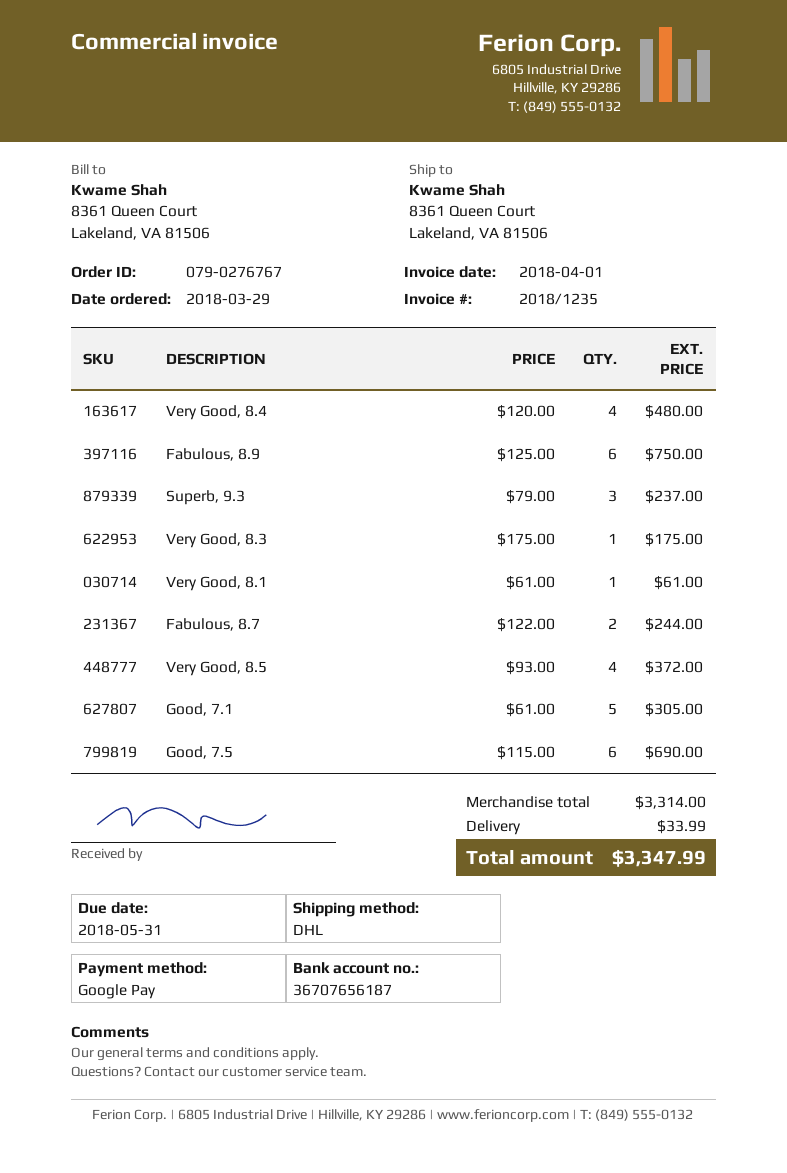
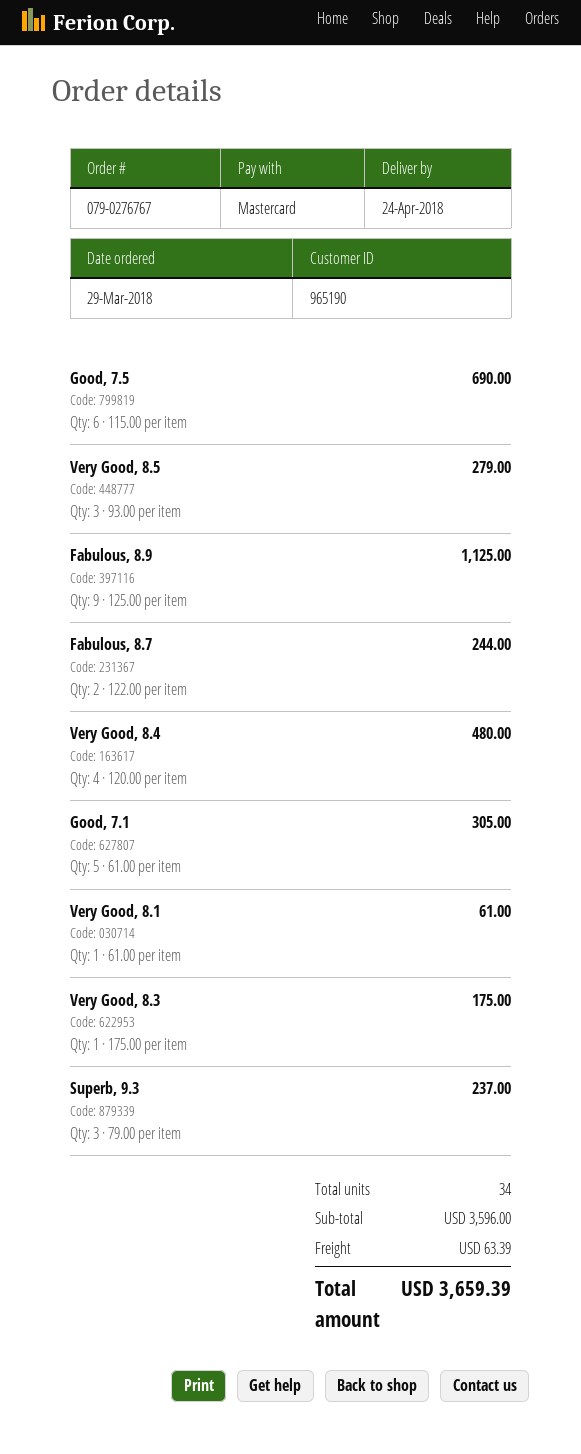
payment method: Google Pay -> Mastercard
Fabulous, 8.9: 6 x 125.00 = 750.00 -> 9 x 125.00 = 1125.00
Very Good, 8.5: 4 x 93.00 = 372.00 -> 3 x 93.00 = 279.00
subtotal: 3314.00 -> 3596.00
shipping: 33.99 -> 63.39
total: 3347.99 -> 3659.39

